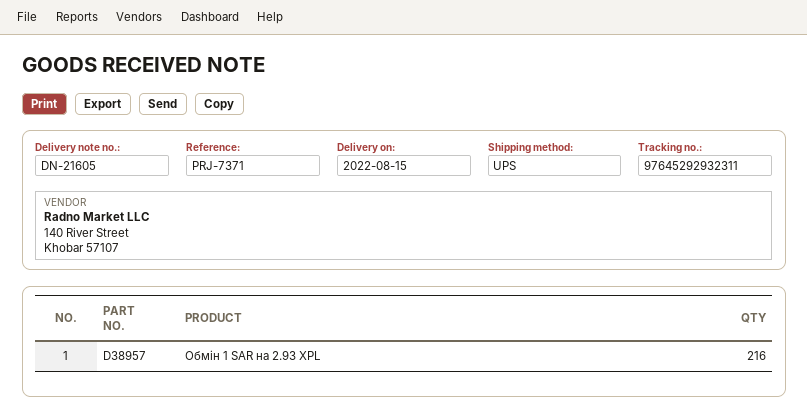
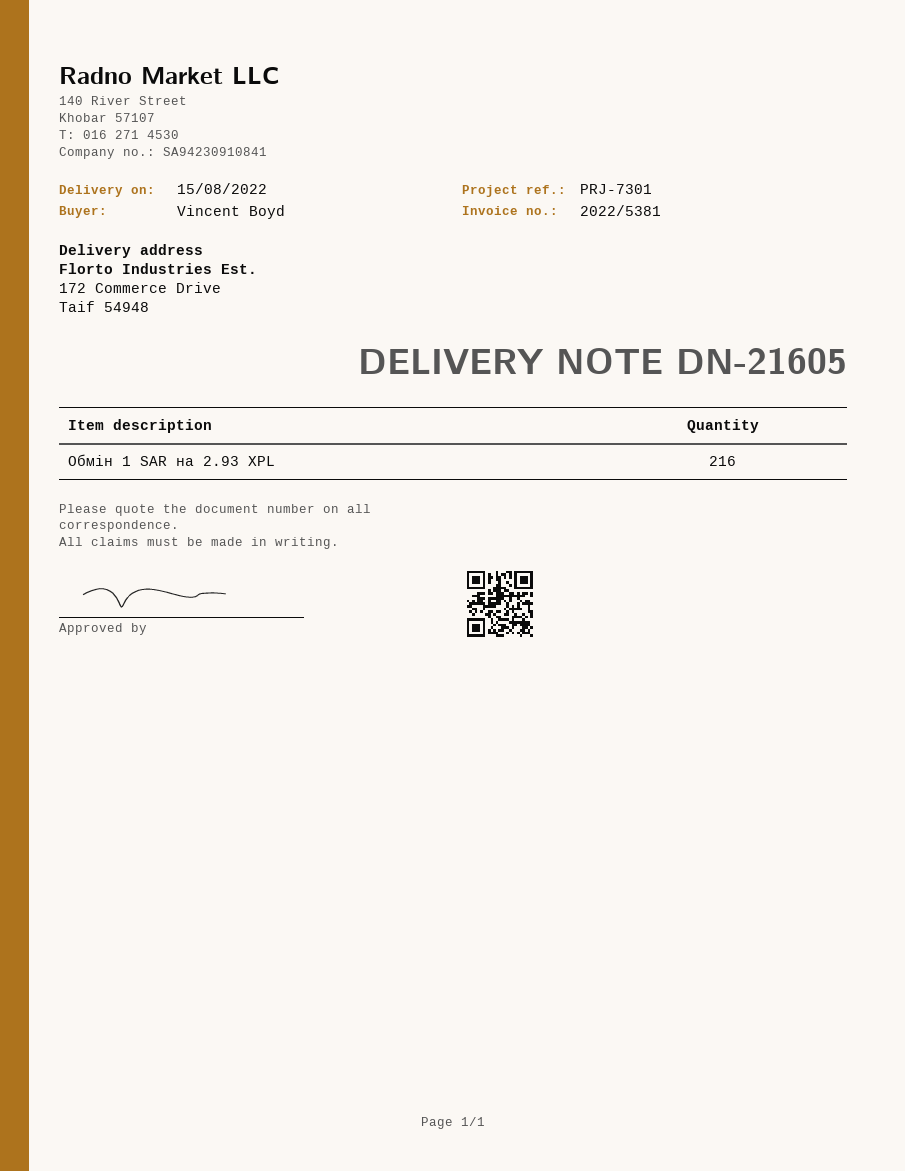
reference: PRJ-7371 -> PRJ-7301

